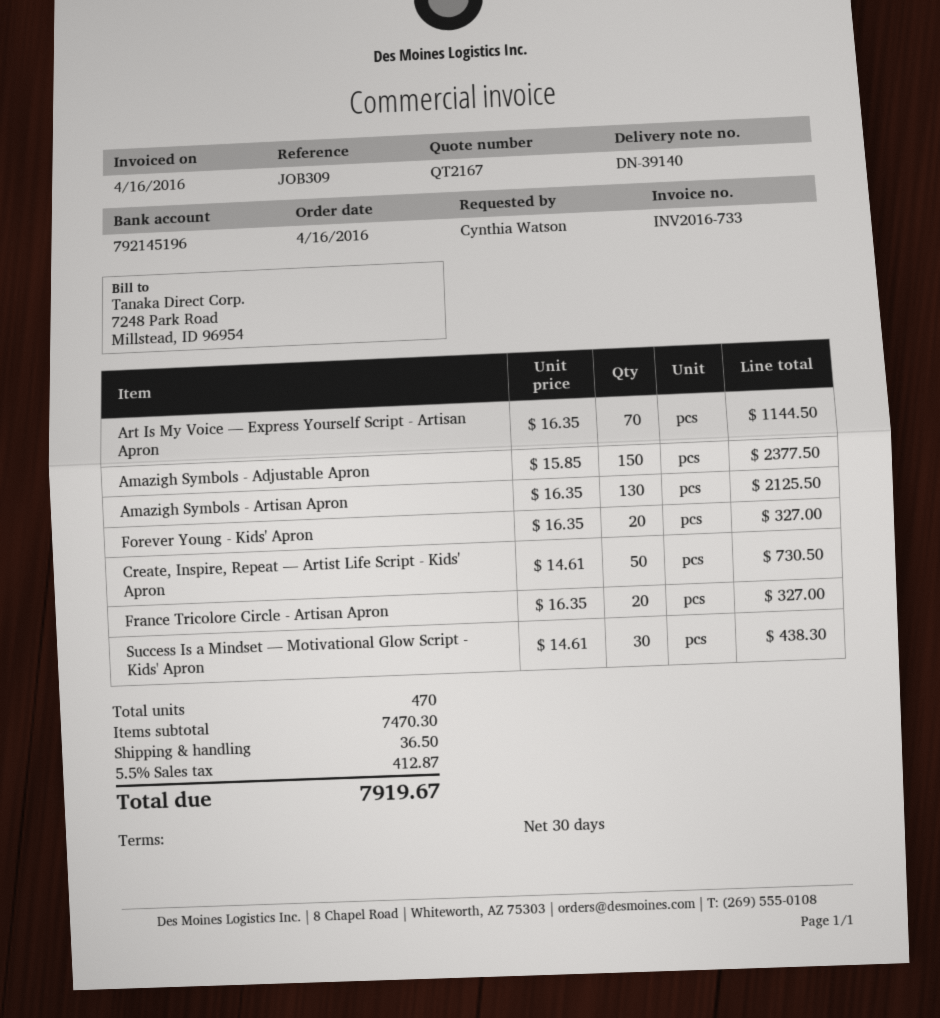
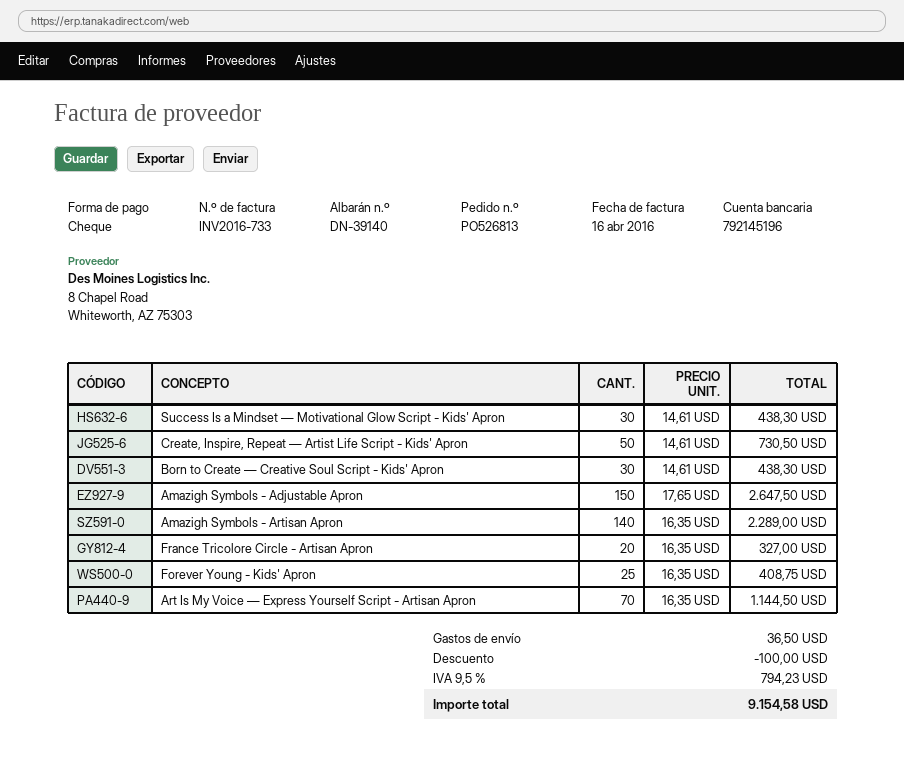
Amazigh Symbols - Adjustable Apron: 150 x 15.85 = 2377.50 -> 150 x 17.65 = 2647.50
Amazigh Symbols - Artisan Apron: 130 x 16.35 = 2125.50 -> 140 x 16.35 = 2289.00
Forever Young - Kids' Apron: 20 x 16.35 = 327.00 -> 25 x 16.35 = 408.75
Born to Create — Creative Soul Script - Kids' Apron: none -> 30 x 14.61 = 438.30
discount: none -> 100.00
tax: 5.5% = 412.87 -> 9.5% = 794.23
total: 7919.67 -> 9154.58

